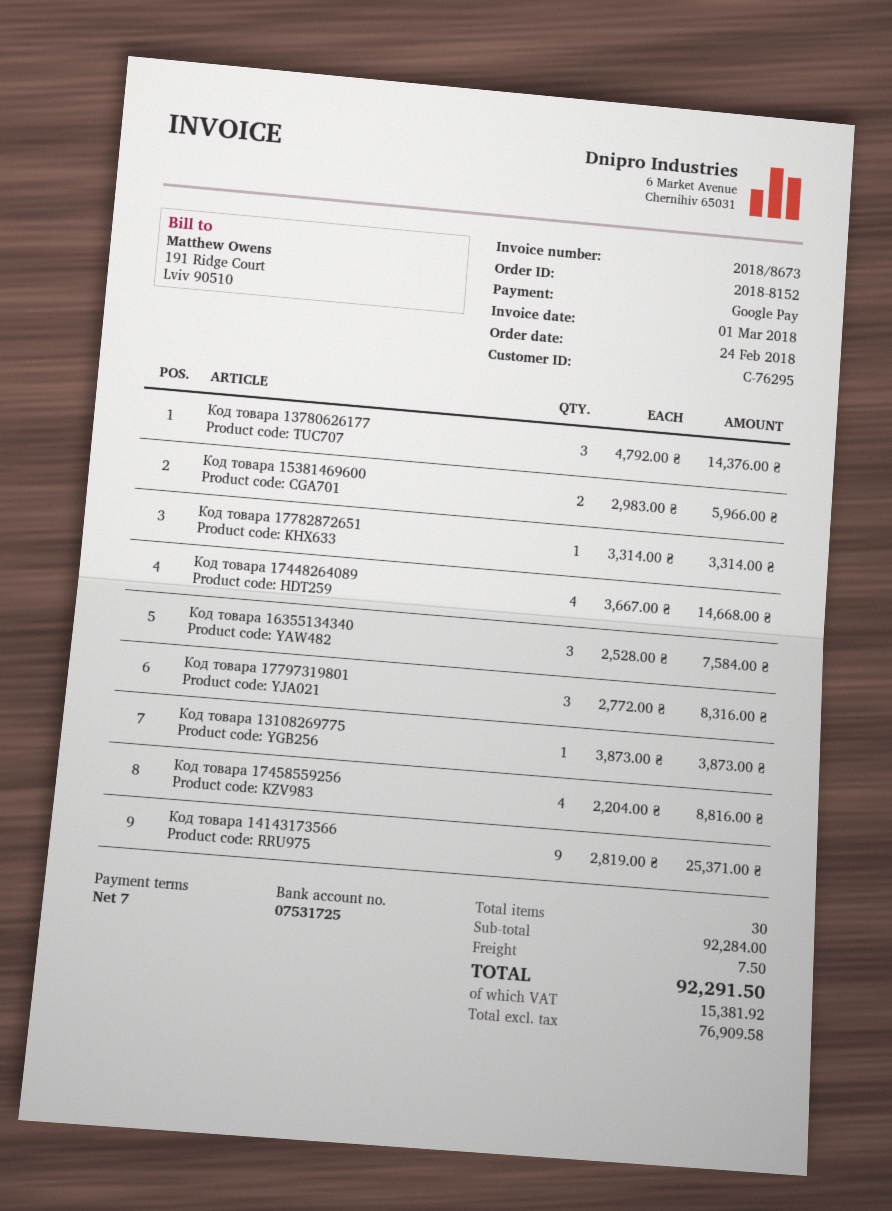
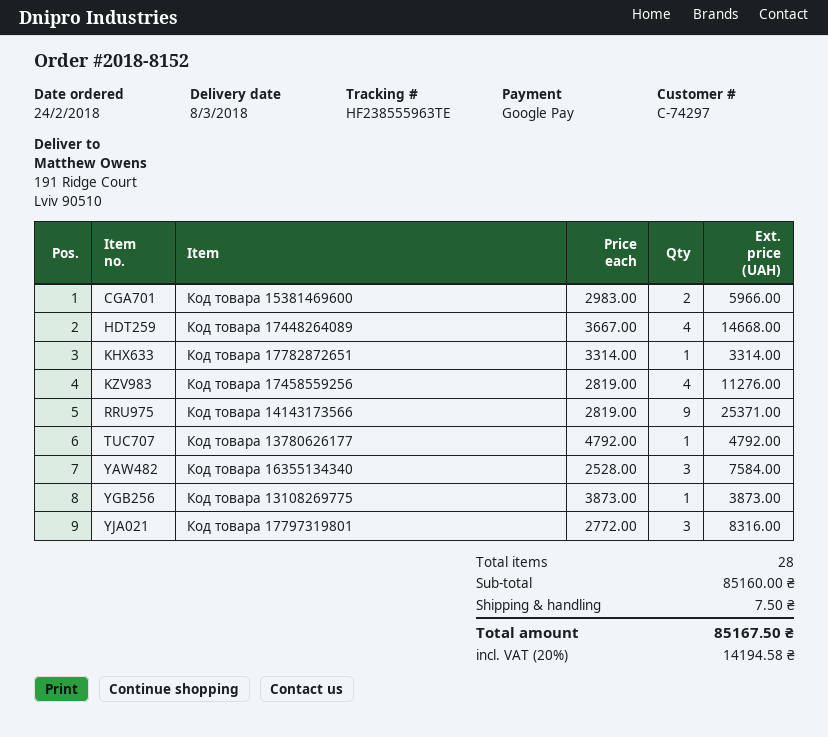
customer number: C-76295 -> C-74297
Код товара 13780626177: 3 x 4792.00 = 14376.00 -> 1 x 4792.00 = 4792.00
Код товара 17458559256: 4 x 2204.00 = 8816.00 -> 4 x 2819.00 = 11276.00
total quantity: 30 -> 28
subtotal: 92284.00 -> 85160.00
tax: 15381.92 -> 14194.58
total: 92291.50 -> 85167.50

